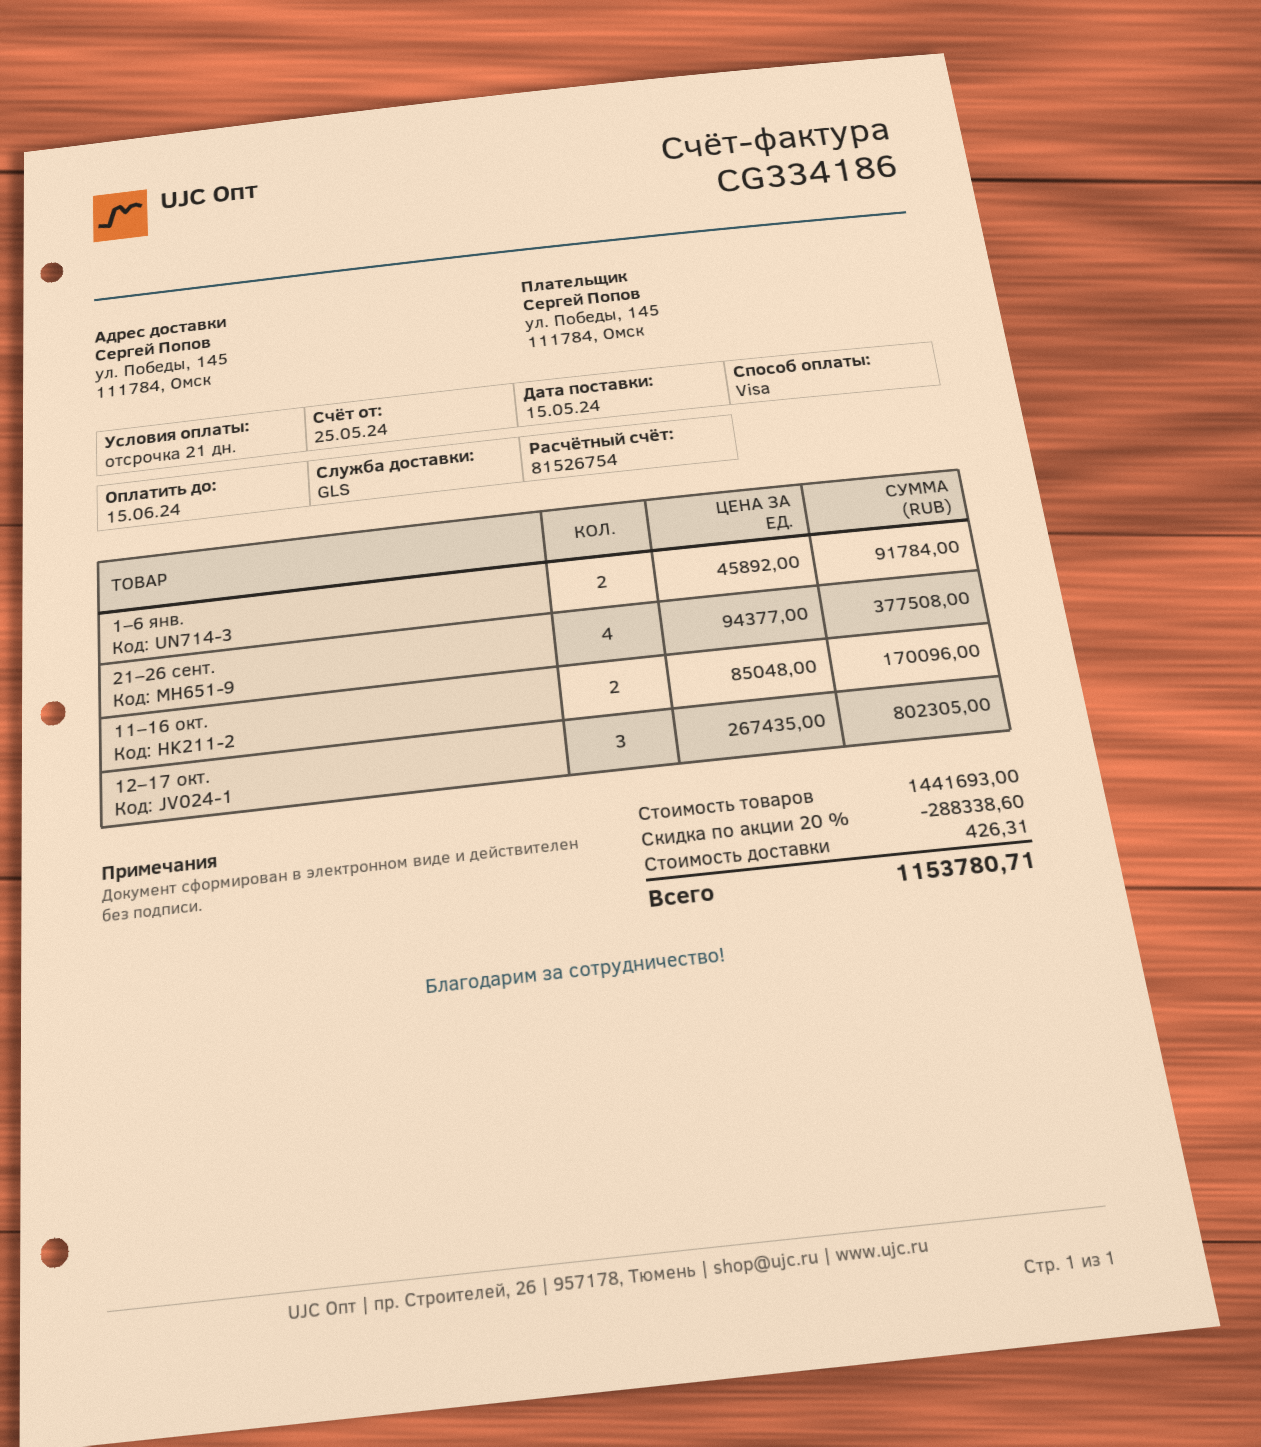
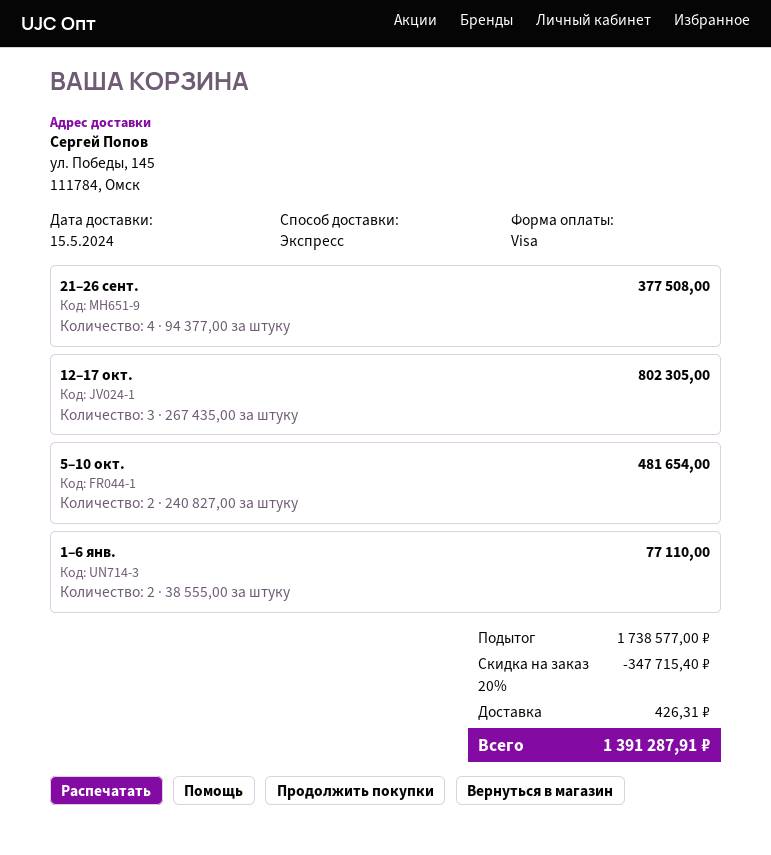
shipping method: GLS -> express
1–6 янв.: 2 x 45892.00 = 91784.00 -> 2 x 38555.00 = 77110.00
11–16 окт.: 2 x 85048.00 = 170096.00 -> none
5–10 окт.: none -> 2 x 240827.00 = 481654.00
subtotal: 1441693.00 -> 1738577.00
discount: 20% = 288338.60 -> 20% = 347715.40
total: 1153780.71 -> 1391287.91

